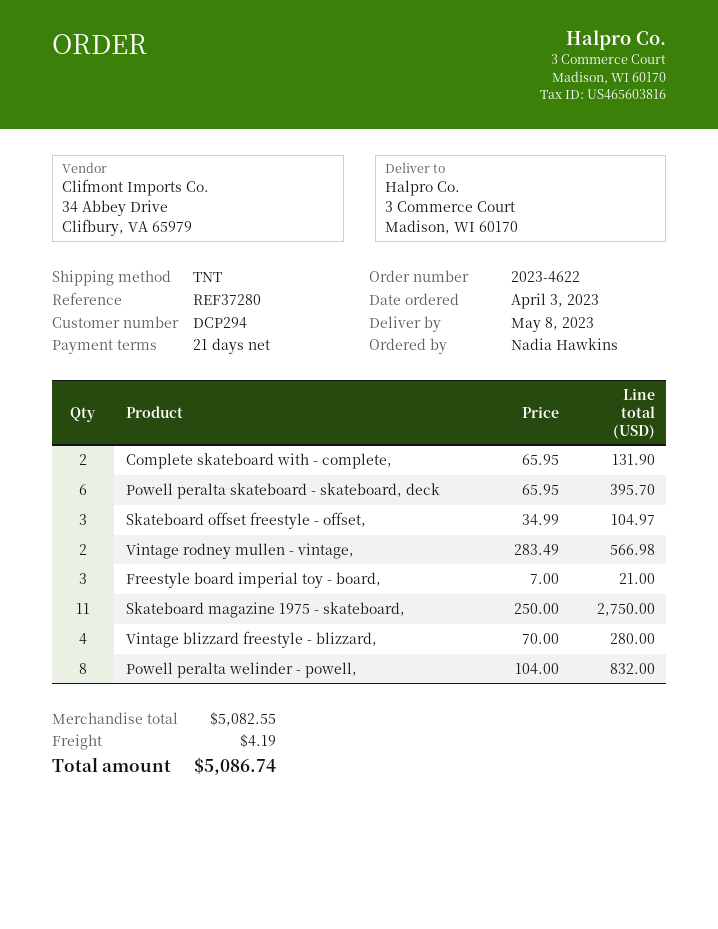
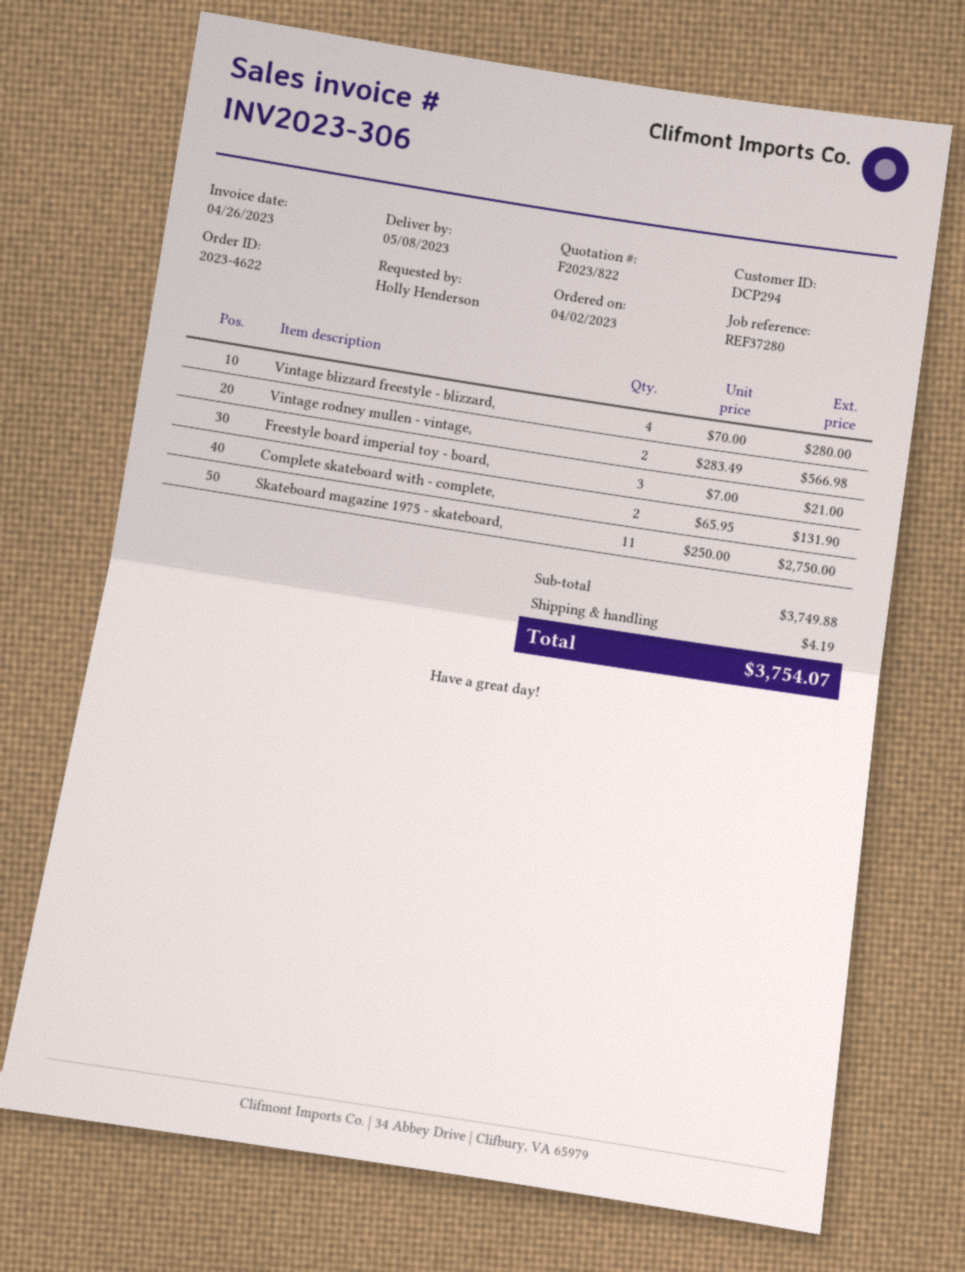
order date: 2023-04-03 -> 2023-04-02
ordered by: Nadia Hawkins -> Holly Henderson
Powell peralta skateboard - skateboard, deck: 6 x 65.95 = 395.70 -> none
Skateboard offset freestyle - offset,: 3 x 34.99 = 104.97 -> none
Powell peralta welinder - powell,: 8 x 104.00 = 832.00 -> none
subtotal: 5082.55 -> 3749.88
total: 5086.74 -> 3754.07

